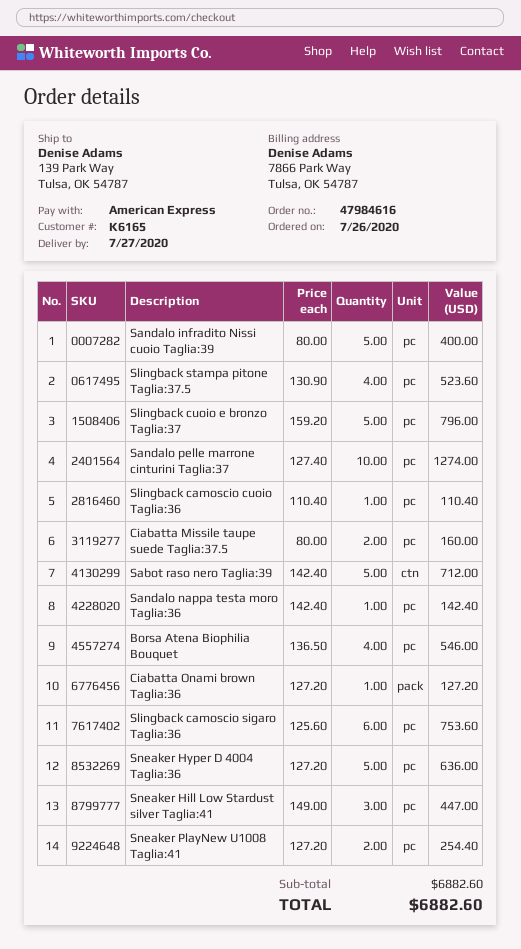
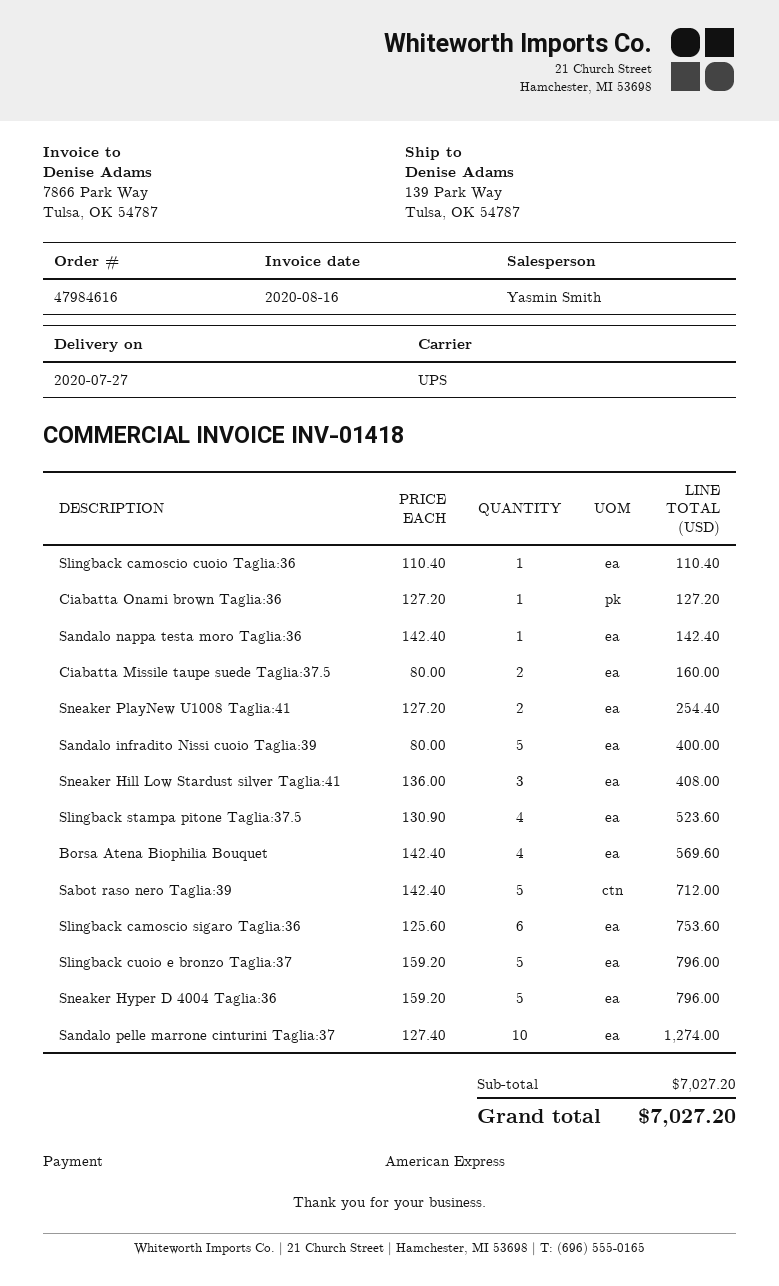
Borsa Atena Biophilia Bouquet: 4 x 136.50 = 546.00 -> 4 x 142.40 = 569.60
Sneaker Hyper D 4004 Taglia:36: 5 x 127.20 = 636.00 -> 5 x 159.20 = 796.00
Sneaker Hill Low Stardust silver Taglia:41: 3 x 149.00 = 447.00 -> 3 x 136.00 = 408.00
subtotal: 6882.60 -> 7027.20
total: 6882.60 -> 7027.20

